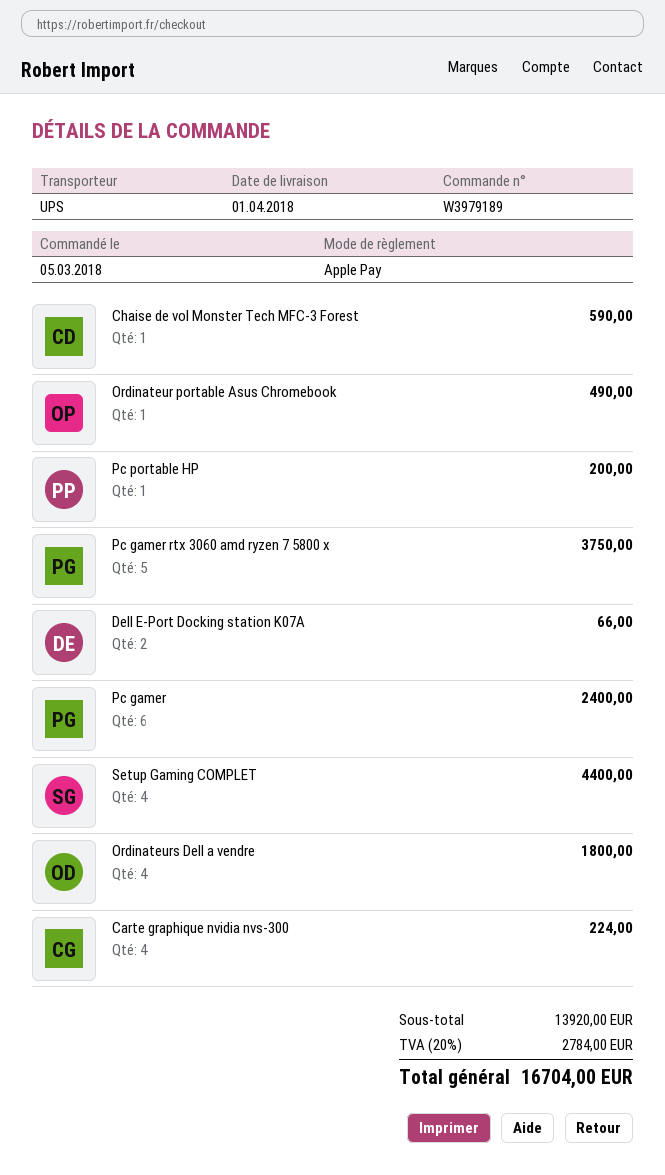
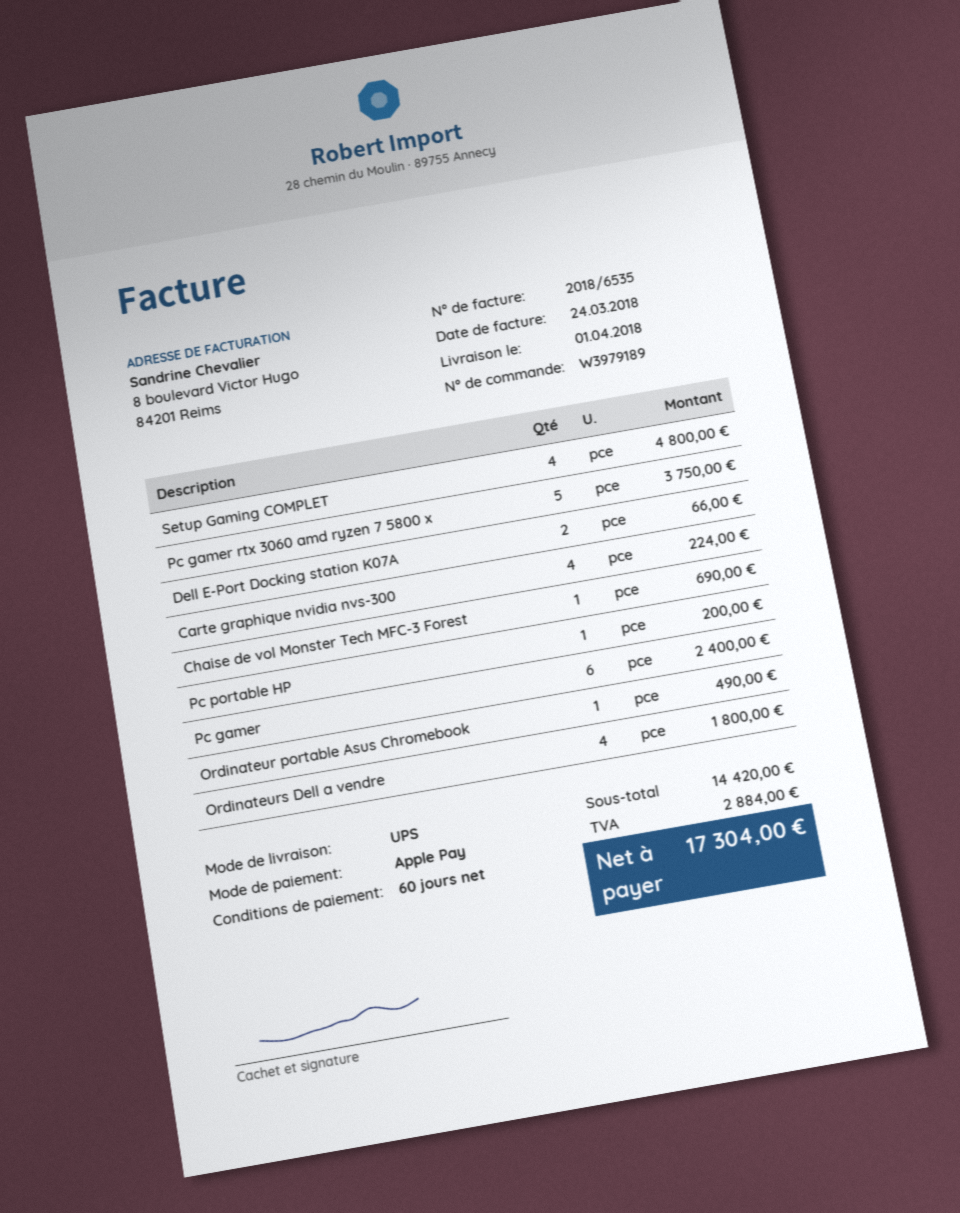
Chaise de vol Monster Tech MFC-3 Forest: 1 for 590.00 -> 1 for 690.00
Setup Gaming COMPLET: 4 for 4400.00 -> 4 for 4800.00
subtotal: 13920.00 -> 14420.00
tax: 2784.00 -> 2884.00
total: 16704.00 -> 17304.00

